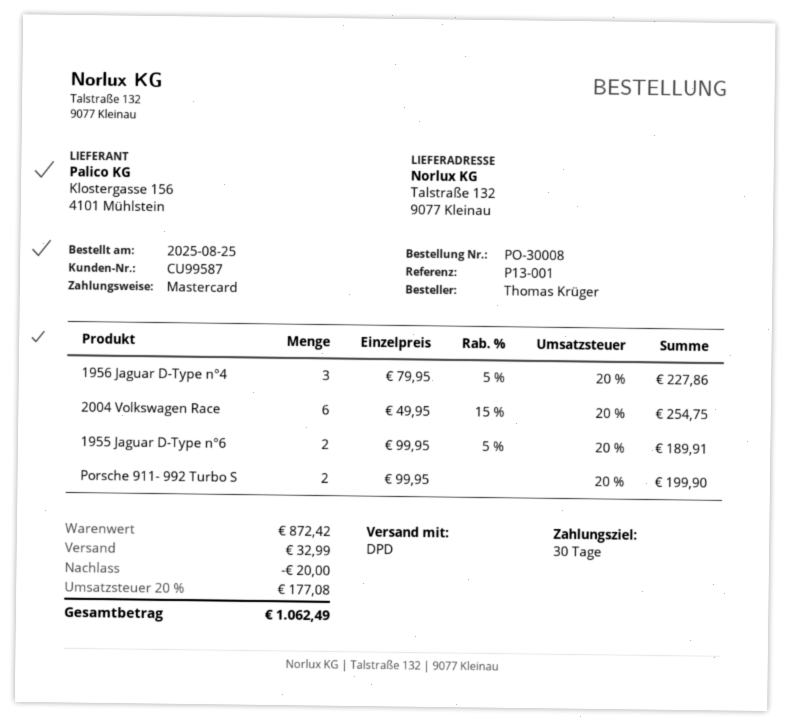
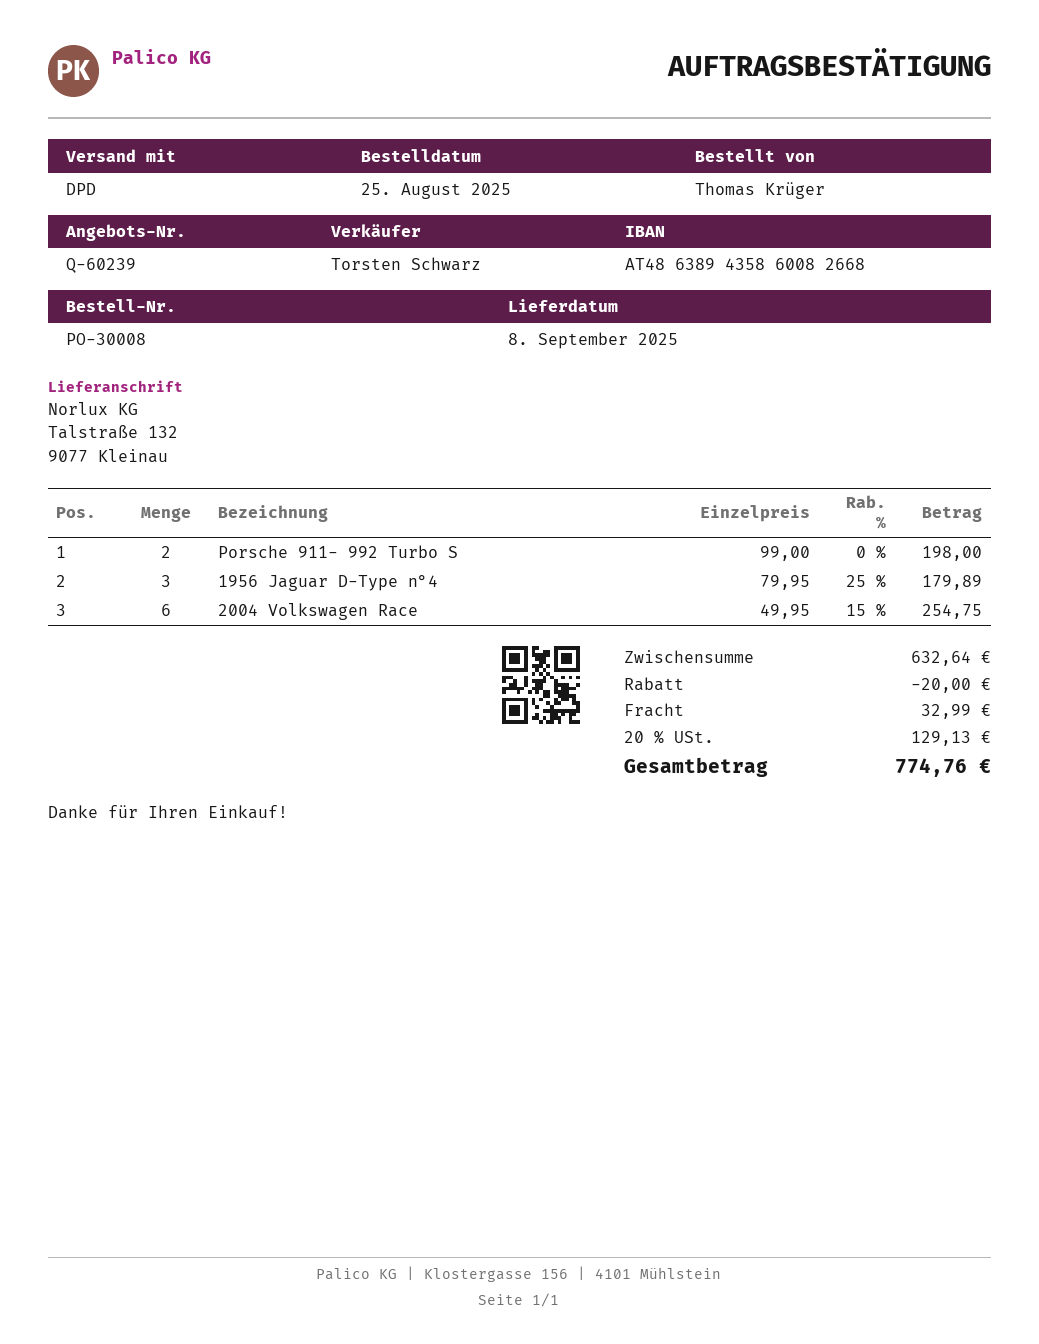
1956 Jaguar D-Type n°4: 3 x 79.95 - 5% = 227.86 -> 3 x 79.95 - 25% = 179.89
1955 Jaguar D-Type n°6: 2 x 99.95 - 5% = 189.91 -> none
Porsche 911- 992 Turbo S: 2 x 99.95 = 199.90 -> 2 x 99.00 = 198.00
subtotal: 872.42 -> 632.64
tax: 20% = 177.08 -> 20% = 129.13
total: 1062.49 -> 774.76

